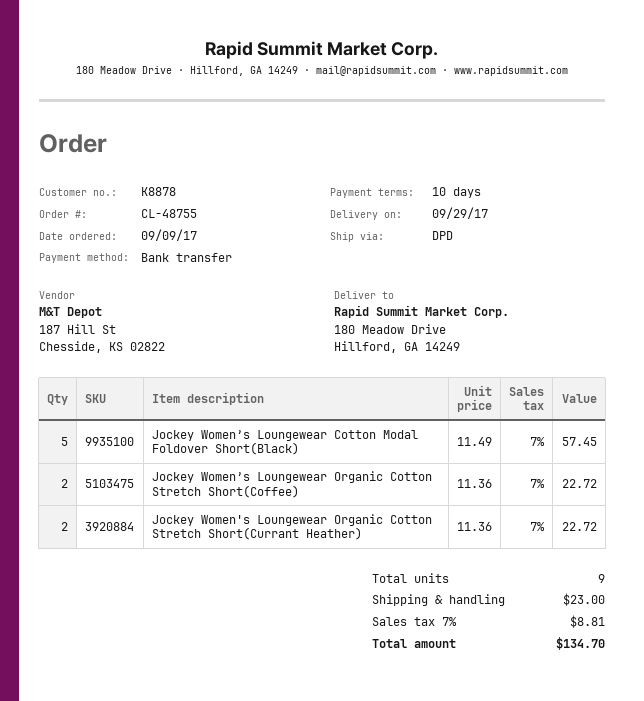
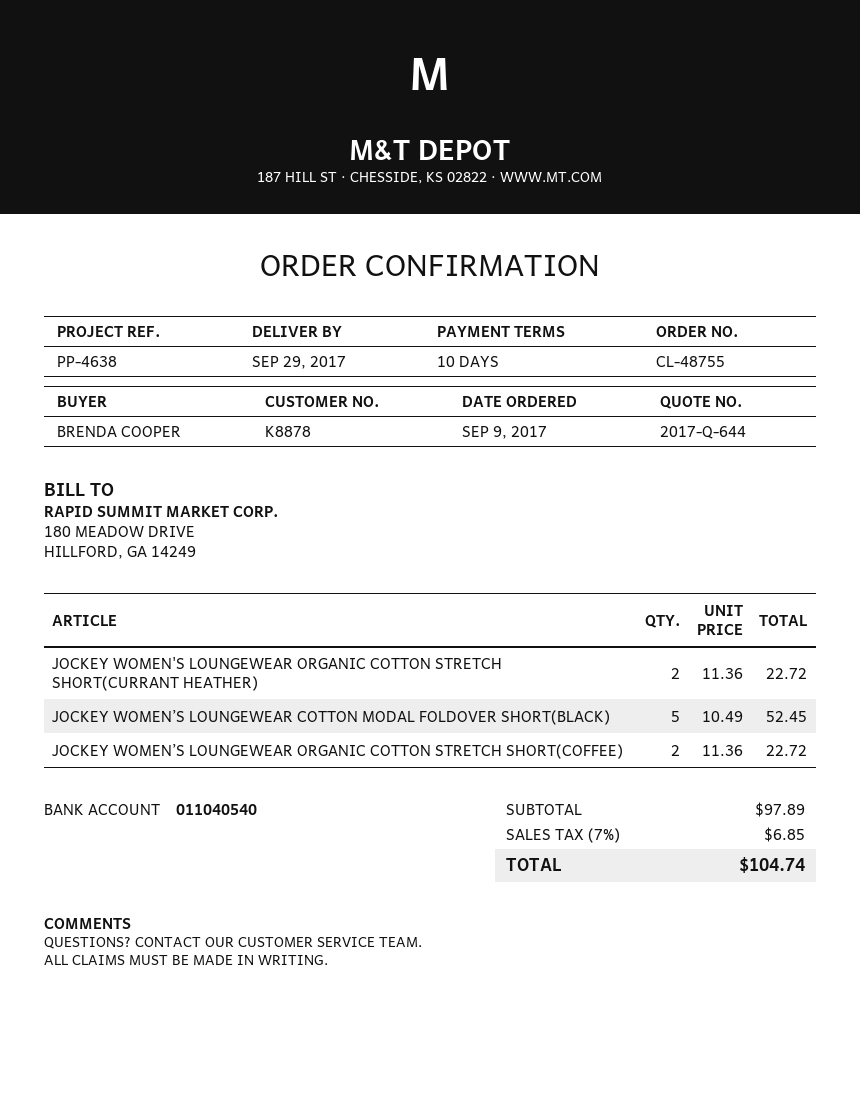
Jockey Women’s Loungewear Cotton Modal Foldover Short(Black): 5 x 11.49 = 57.45 -> 5 x 10.49 = 52.45
shipping: 23.00 -> none
tax: 7% = 8.81 -> 7% = 6.85
total: 134.70 -> 104.74

